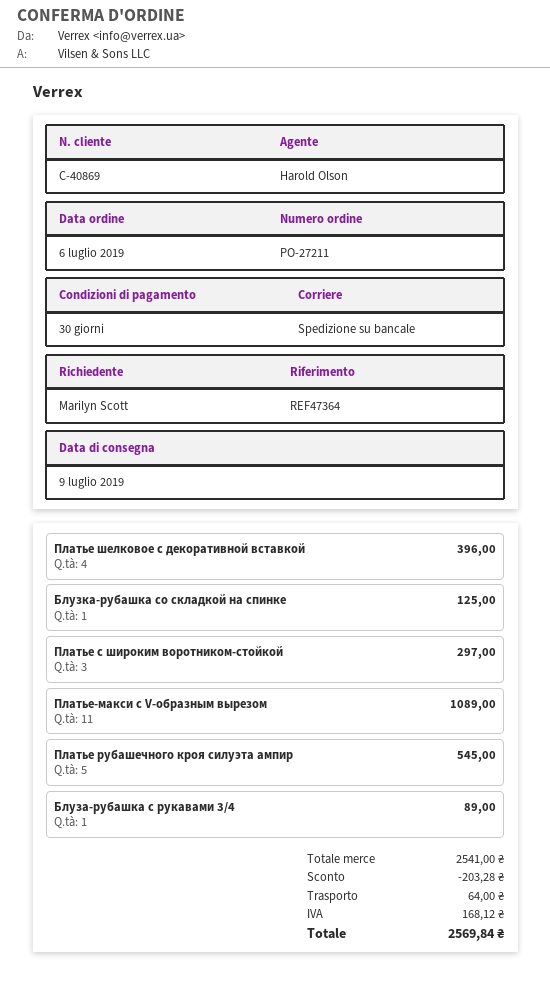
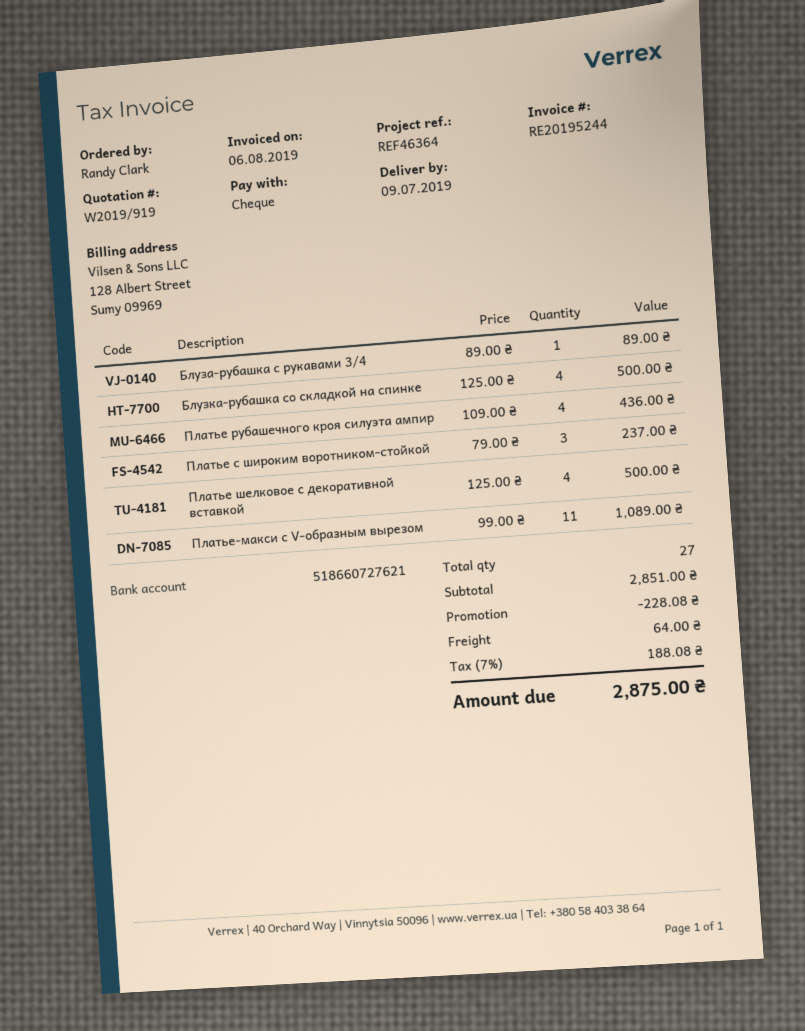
reference: REF47364 -> REF46364
ordered by: Marilyn Scott -> Randy Clark
Платье шелковое с декоративной вставкой: 4 for 396.00 -> 4 for 500.00
Блузка-рубашка со складкой на спинке: 1 for 125.00 -> 4 for 500.00
Платье с широким воротником-стойкой: 3 for 297.00 -> 3 for 237.00
Платье рубашечного кроя силуэта ампир: 5 for 545.00 -> 4 for 436.00
subtotal: 2541.00 -> 2851.00
discount: 203.28 -> 228.08
tax: 168.12 -> 188.08
total: 2569.84 -> 2875.00

